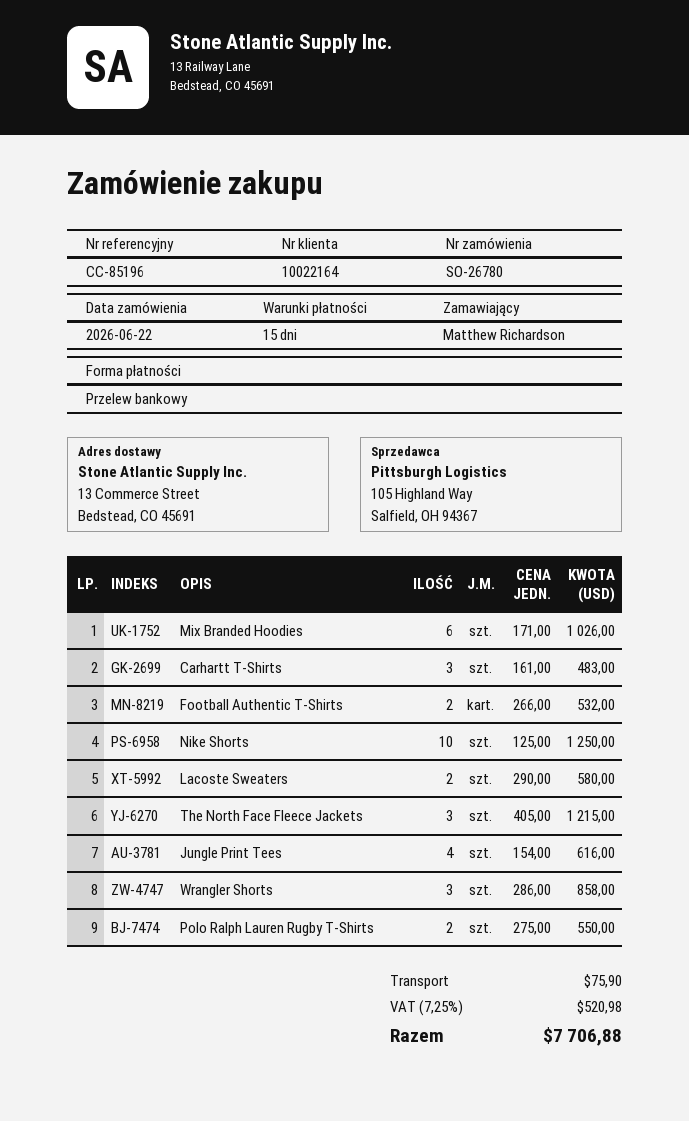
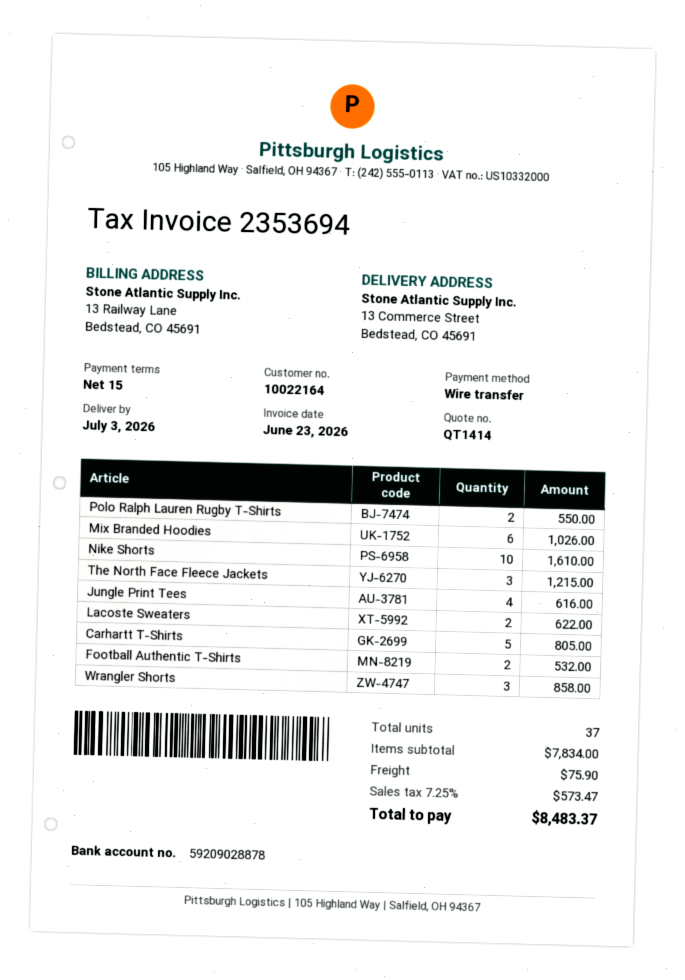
Carhartt T-Shirts: 3 for 483.00 -> 5 for 805.00
Nike Shorts: 10 for 1250.00 -> 10 for 1610.00
Lacoste Sweaters: 2 for 580.00 -> 2 for 622.00
tax: 7.25% = 520.98 -> 7.25% = 573.47
total: 7706.88 -> 8483.37

